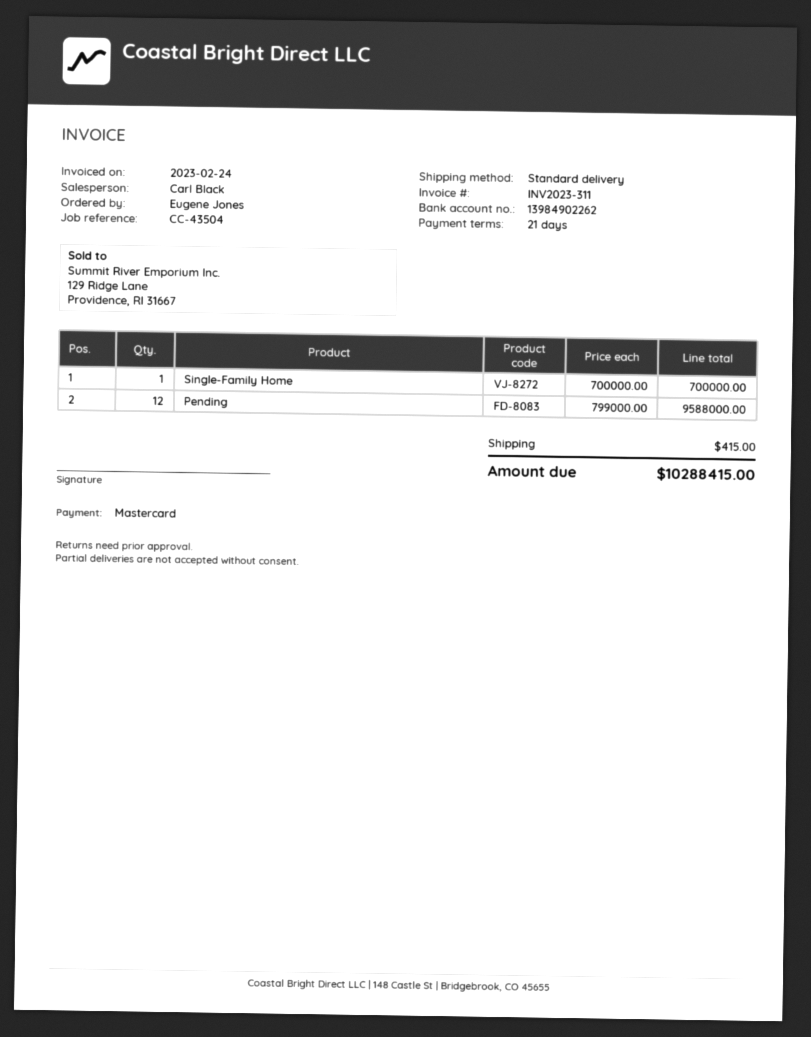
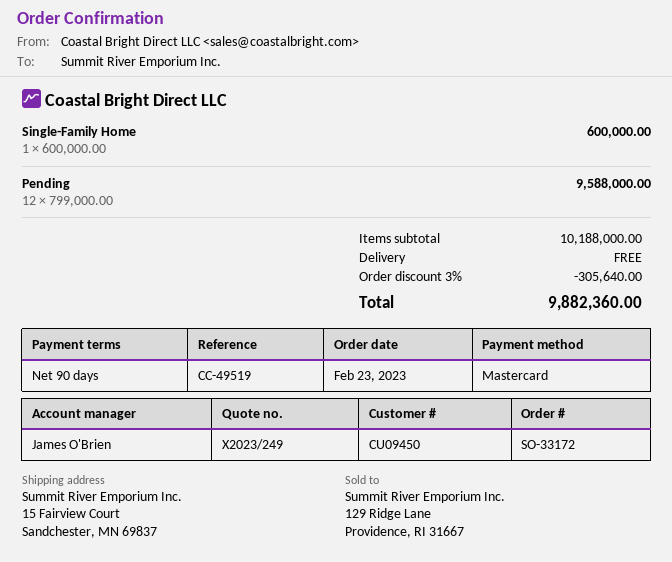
payment terms: 21 days -> 90 days
reference: CC-43504 -> CC-49519
sales rep: Carl Black -> James O'Brien
Single-Family Home: 1 x 700000.00 = 700000.00 -> 1 x 600000.00 = 600000.00
discount: none -> 3% = 305640.00
shipping: 415.00 -> 0.00
total: 10288415.00 -> 9882360.00

